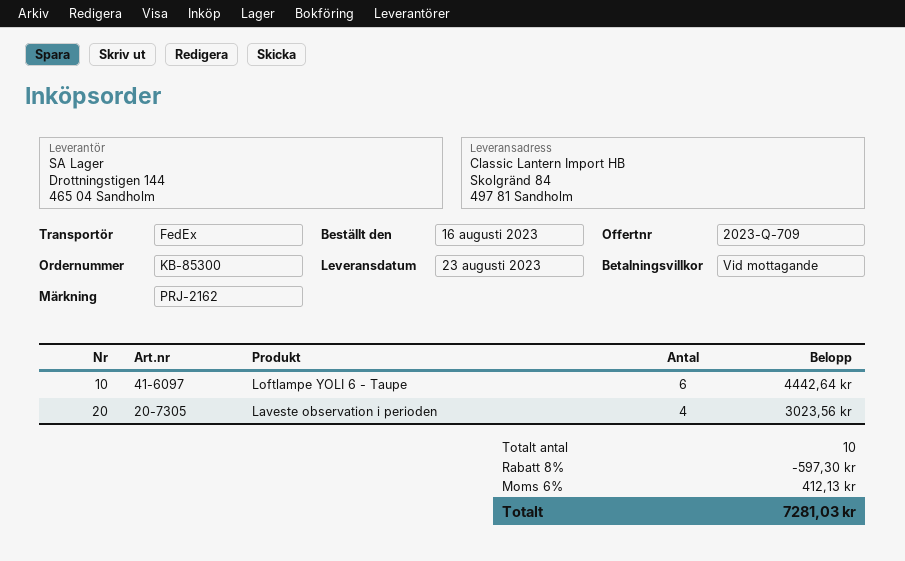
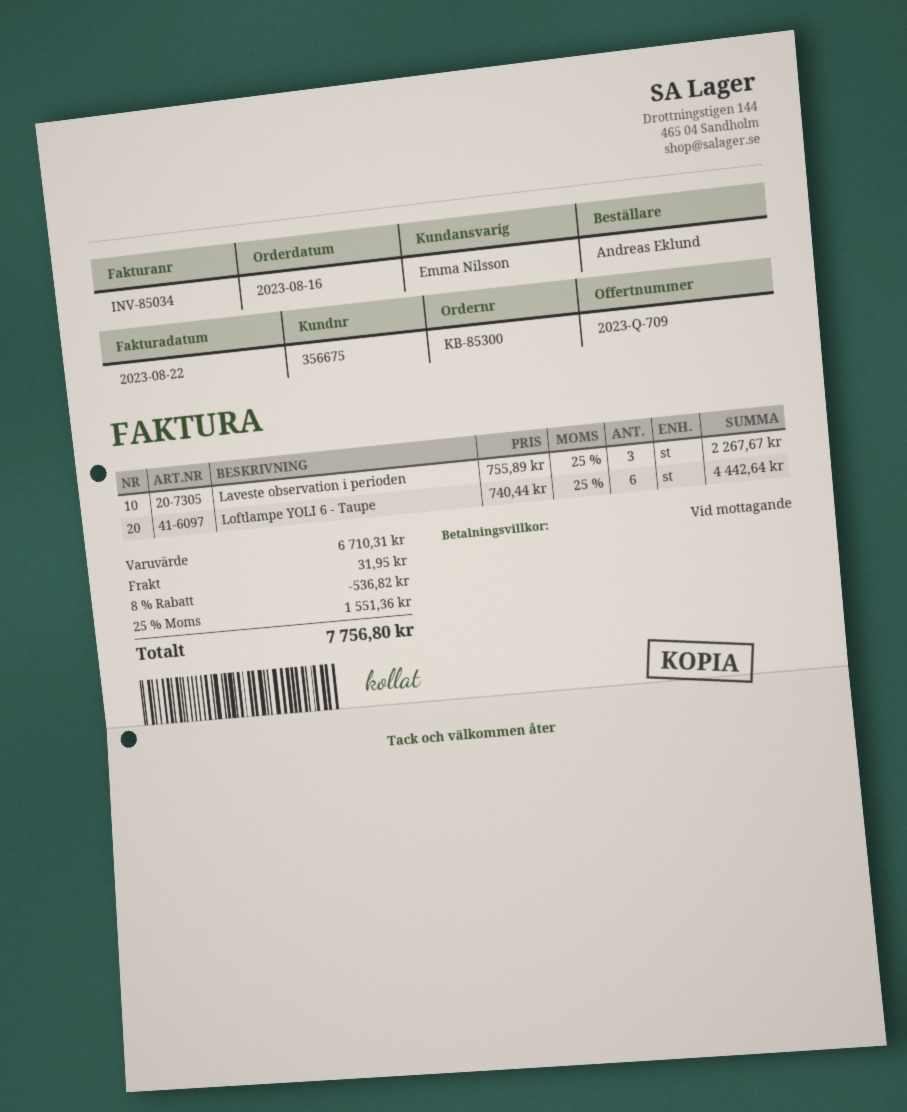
Laveste observation i perioden: 4 for 3023.56 -> 3 for 2267.67
discount: 8% = 597.30 -> 8% = 536.82
shipping: none -> 31.95
tax: 6% = 412.13 -> 25% = 1551.36
total: 7281.03 -> 7756.80

